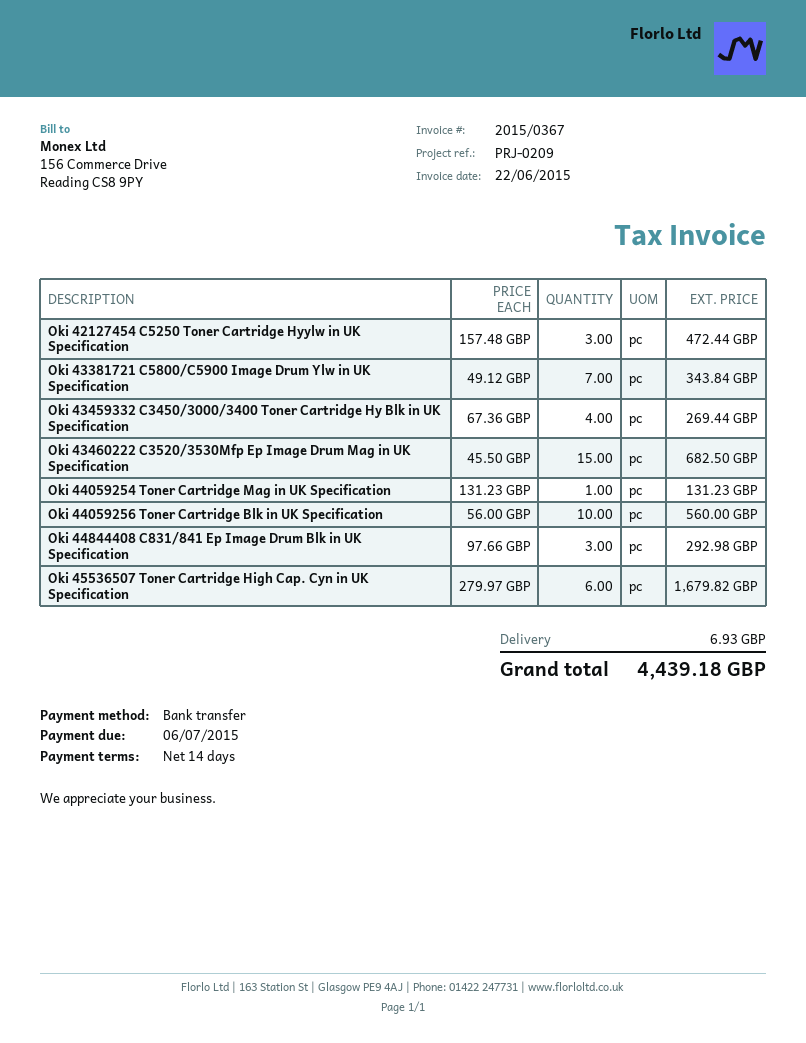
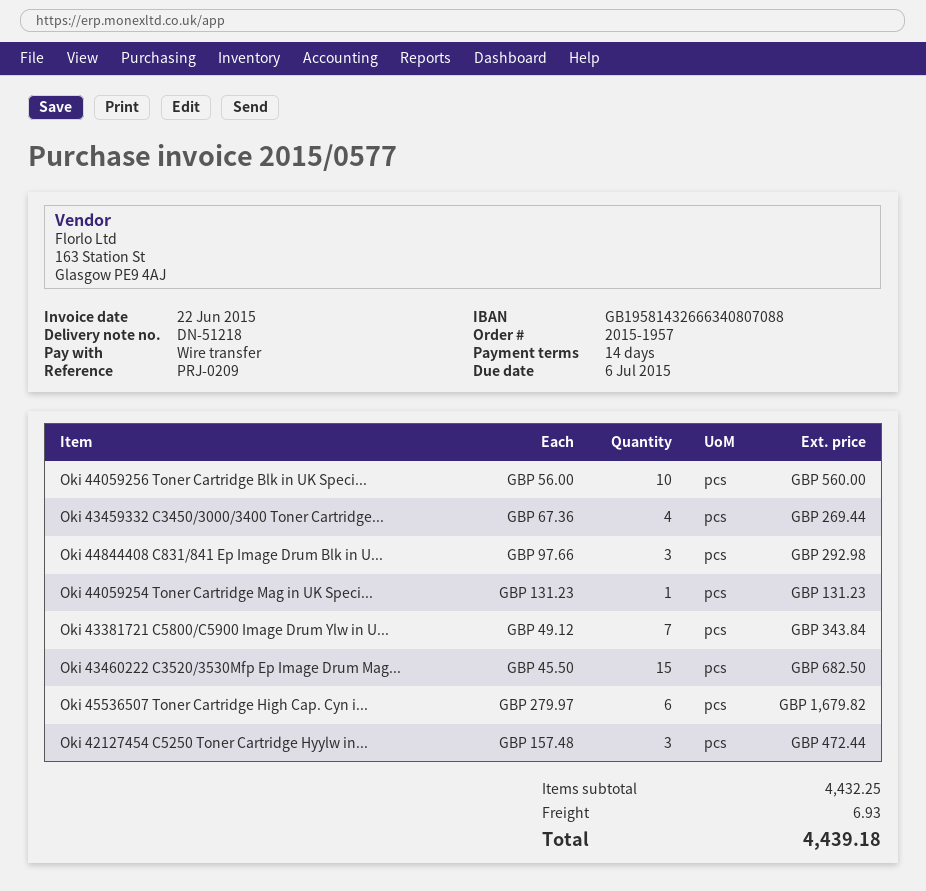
invoice number: 2015/0367 -> 2015/0577

